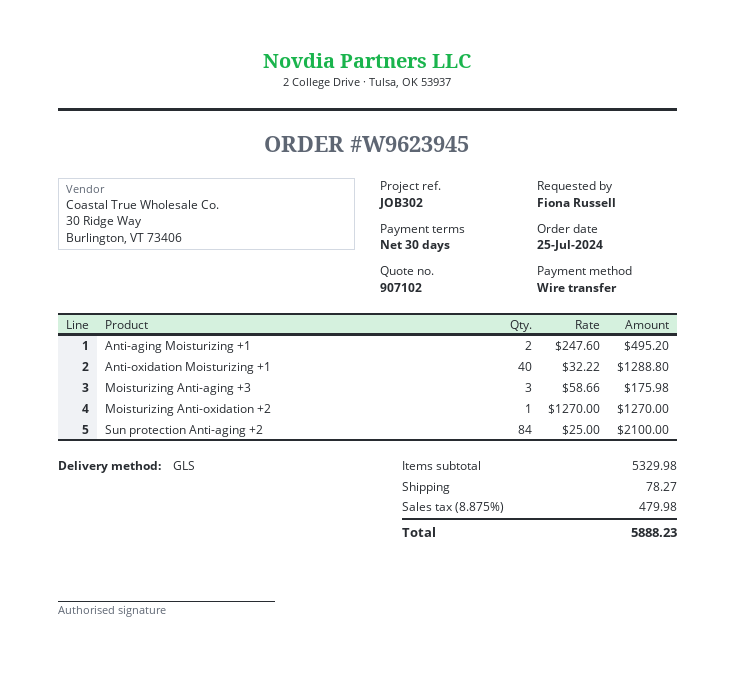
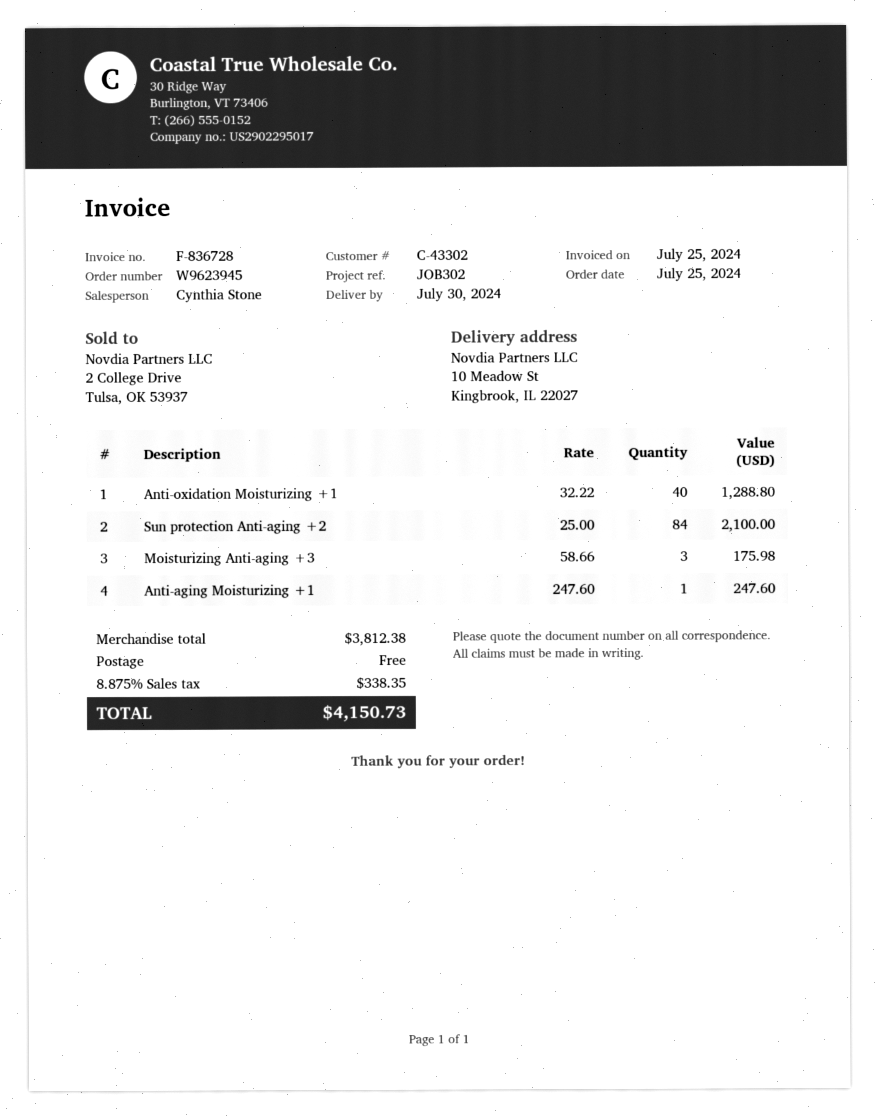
Anti-aging Moisturizing +1: 2 x 247.60 = 495.20 -> 1 x 247.60 = 247.60
Moisturizing Anti-oxidation +2: 1 x 1270.00 = 1270.00 -> none
subtotal: 5329.98 -> 3812.38
shipping: 78.27 -> 0.00
tax: 8.875% = 479.98 -> 8.875% = 338.35
total: 5888.23 -> 4150.73

